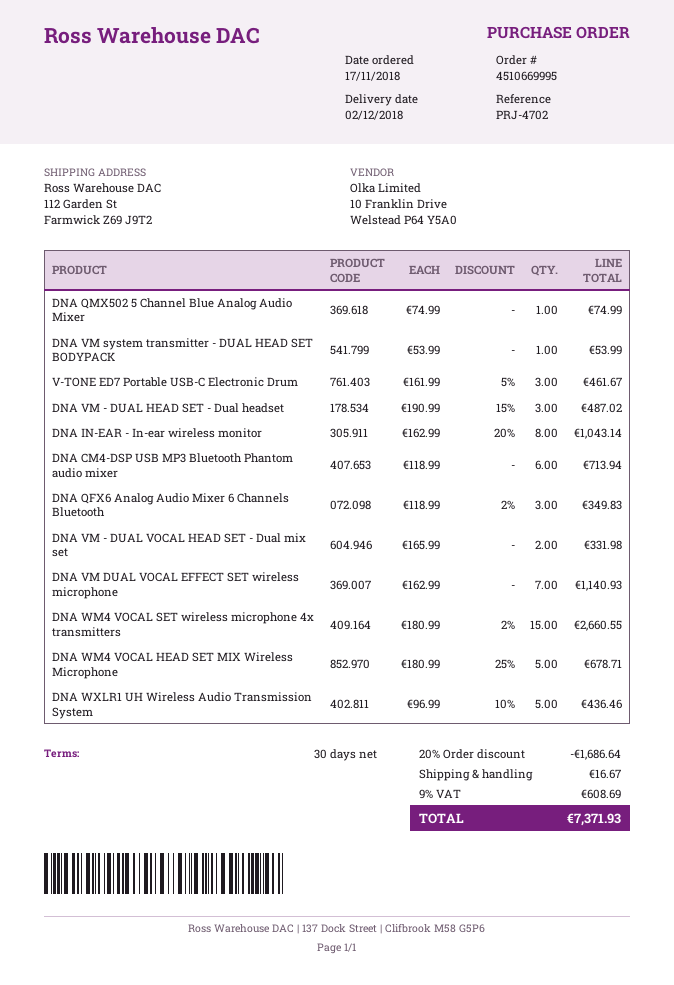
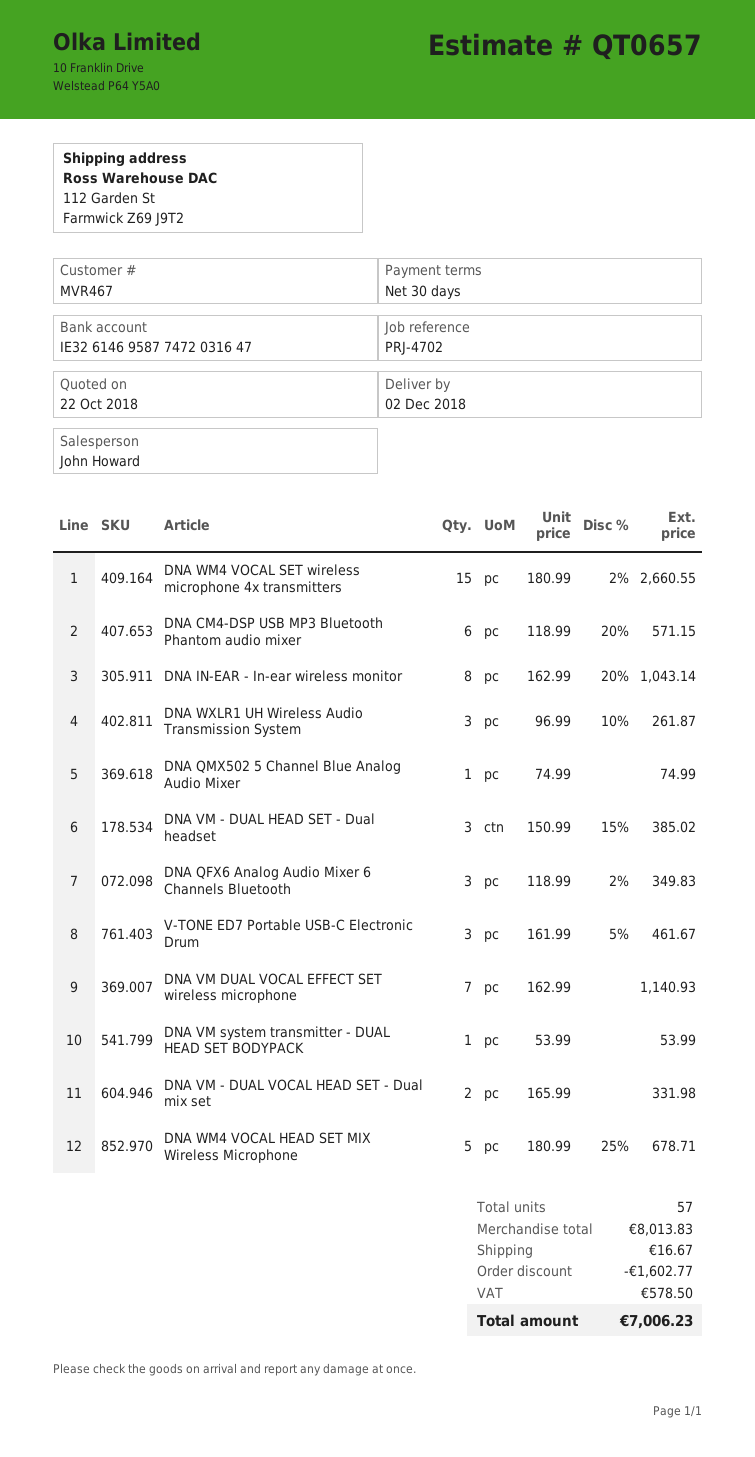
DNA VM - DUAL HEAD SET - Dual headset: 3 x 190.99 - 15% = 487.02 -> 3 x 150.99 - 15% = 385.02
DNA CM4-DSP USB MP3 Bluetooth Phantom audio mixer: 6 x 118.99 = 713.94 -> 6 x 118.99 - 20% = 571.15
DNA WXLR1 UH Wireless Audio Transmission System: 5 x 96.99 - 10% = 436.46 -> 3 x 96.99 - 10% = 261.87
discount: 1686.64 -> 1602.77
tax: 608.69 -> 578.50
total: 7371.93 -> 7006.23

